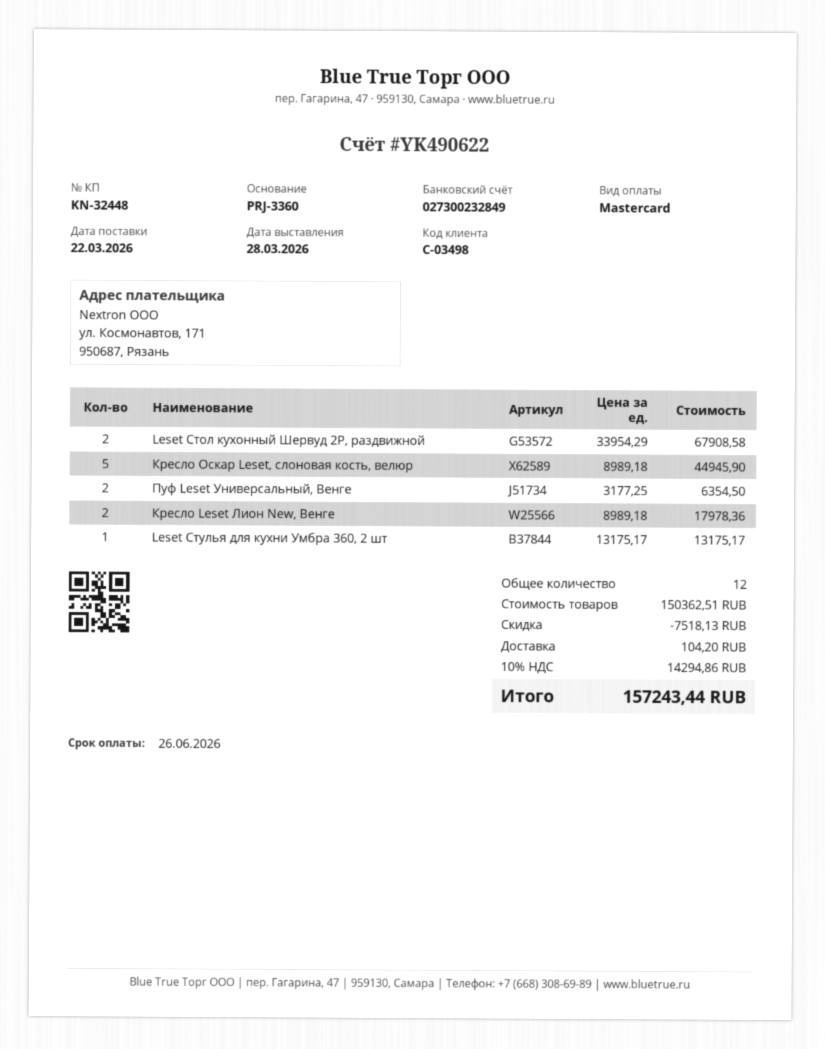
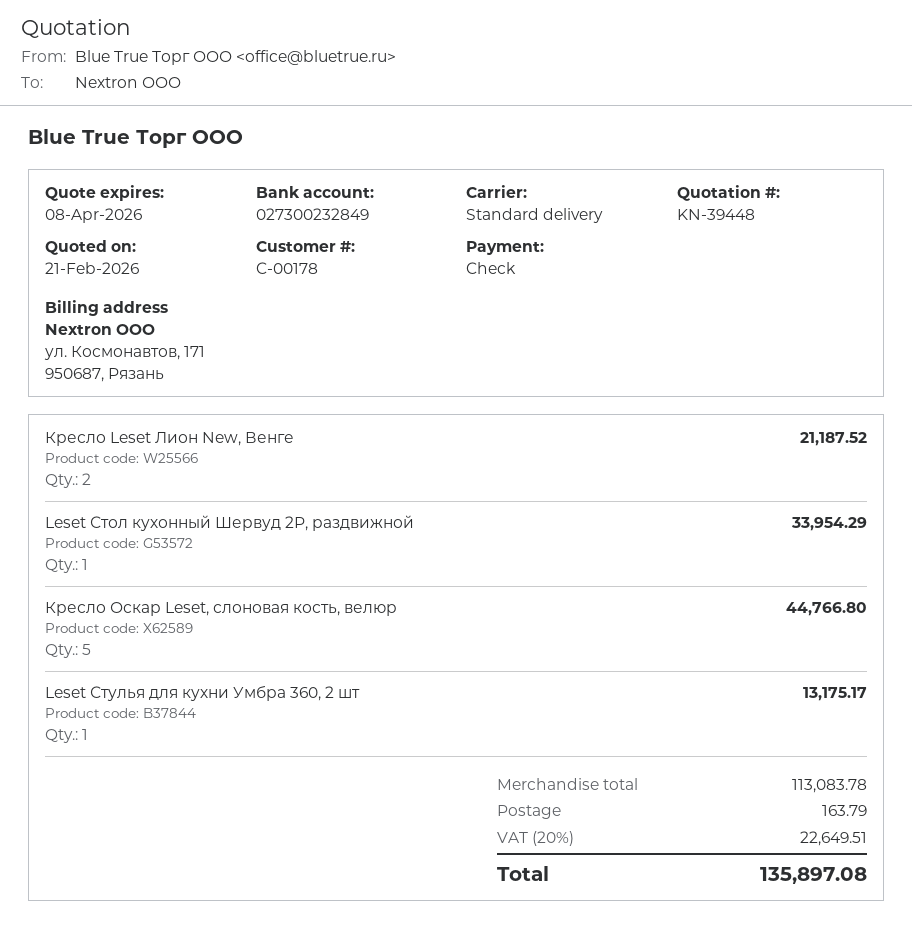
quote number: KN-32448 -> KN-39448
customer number: C-03498 -> C-00178
payment method: Mastercard -> cheque
Leset Стол кухонный Шервуд 2Р, раздвижной: 2 for 67908.58 -> 1 for 33954.29
Кресло Оскар Leset, слоновая кость, велюр: 5 for 44945.90 -> 5 for 44766.80
Пуф Leset Универсальный, Венге: 2 for 6354.50 -> none
Кресло Leset Лион New, Венге: 2 for 17978.36 -> 2 for 21187.52
subtotal: 150362.51 -> 113083.78
discount: 7518.13 -> none
shipping: 104.20 -> 163.79
tax: 10% = 14294.86 -> 20% = 22649.51
total: 157243.44 -> 135897.08

